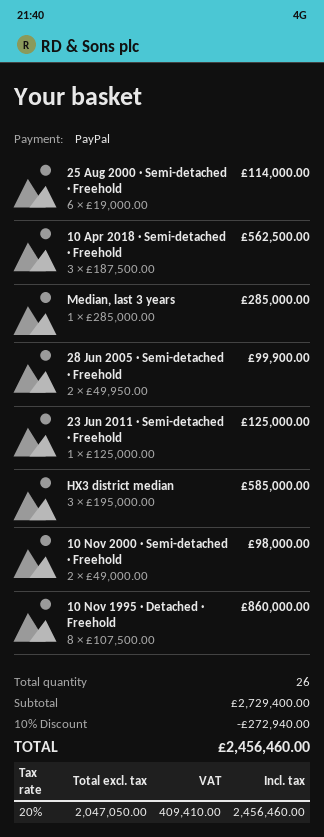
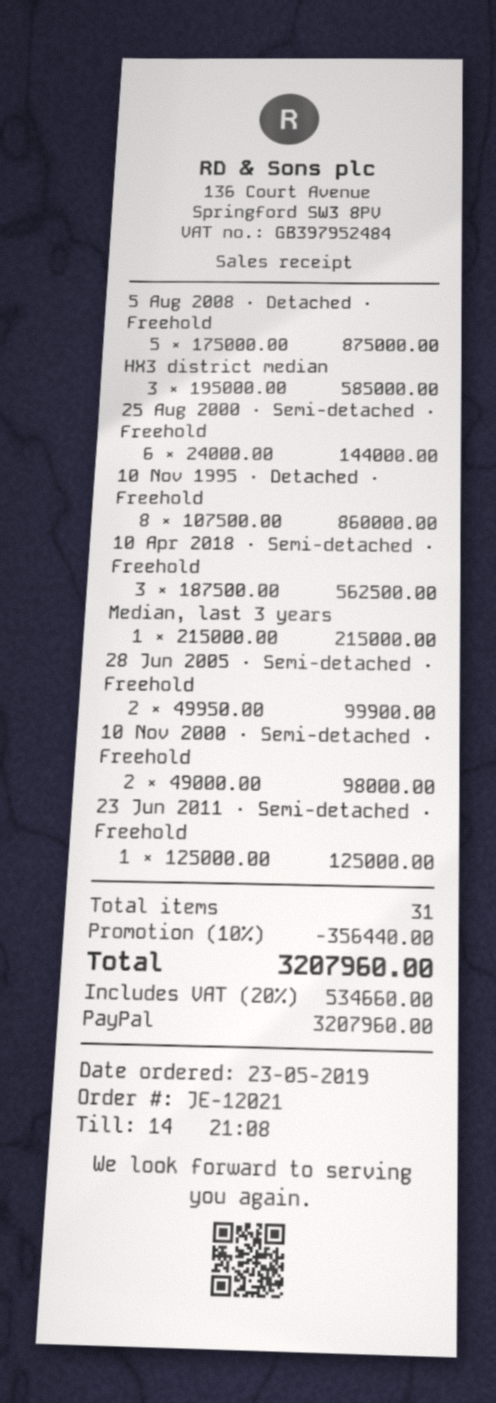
25 Aug 2000 · Semi-detached · Freehold: 6 x 19000.00 = 114000.00 -> 6 x 24000.00 = 144000.00
Median, last 3 years: 1 x 285000.00 = 285000.00 -> 1 x 215000.00 = 215000.00
5 Aug 2008 · Detached · Freehold: none -> 5 x 175000.00 = 875000.00
total quantity: 26 -> 31
discount: 10% = 272940.00 -> 10% = 356440.00
tax: 20% = 409410.00 -> 20% = 534660.00
total: 2456460.00 -> 3207960.00

